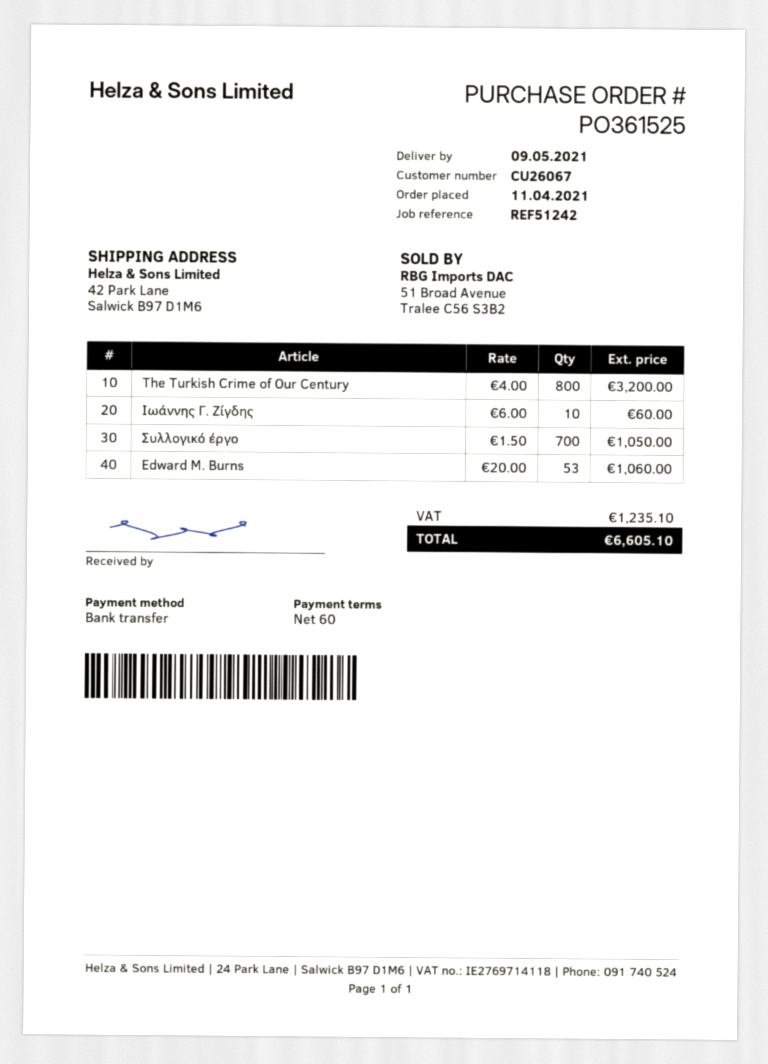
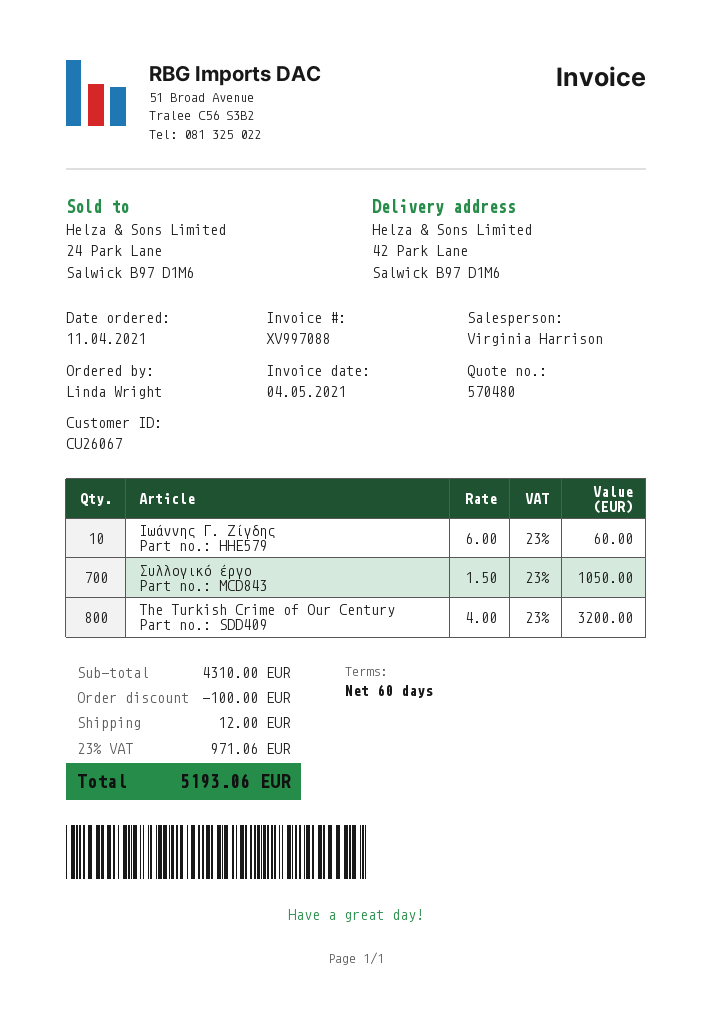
Edward M. Burns: 53 x 20.00 = 1060.00 -> none
discount: none -> 100.00
shipping: none -> 12.00
tax: 1235.10 -> 971.06
total: 6605.10 -> 5193.06

